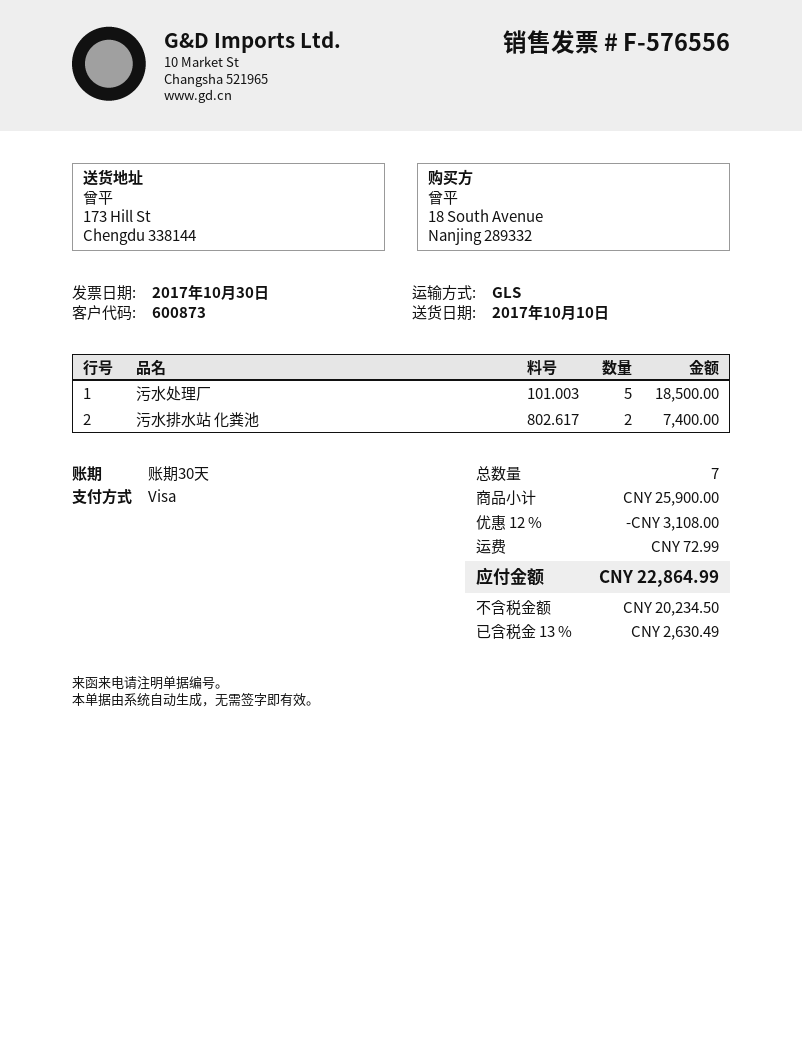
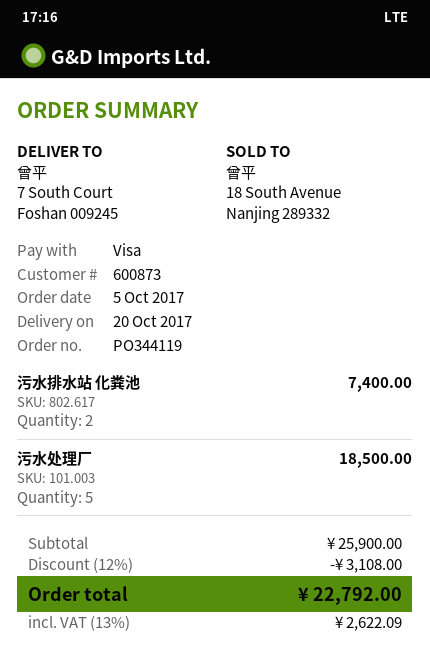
delivery date: 2017-10-10 -> 2017-10-20
ship to: 173 Hill St, Chengdu 338144 -> 7 South Court, Foshan 009245
shipping: 72.99 -> none
tax: 13% = 2630.49 -> 13% = 2622.09
total: 22864.99 -> 22792.00

